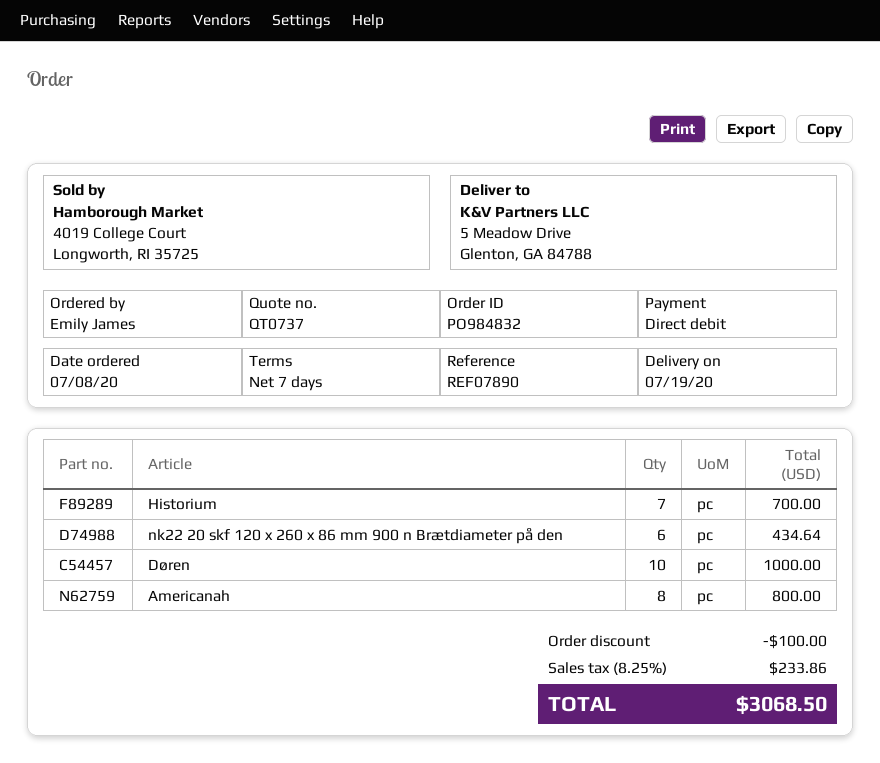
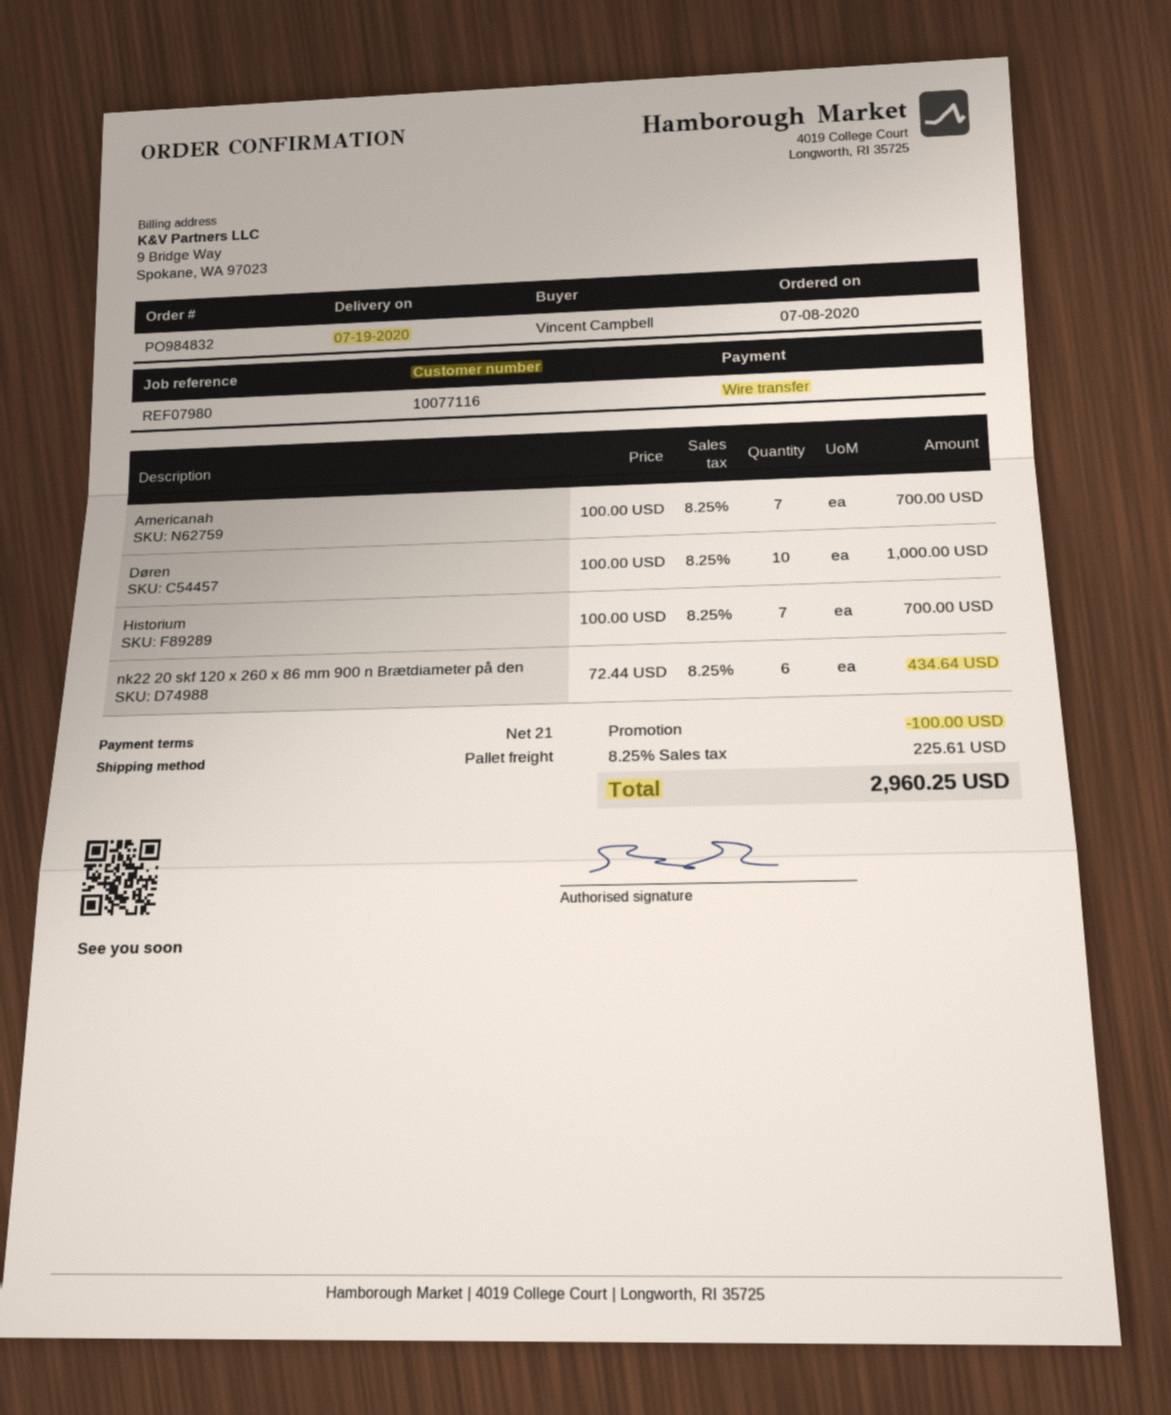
payment terms: 7 days -> 21 days
reference: REF07890 -> REF07980
ordered by: Emily James -> Vincent Campbell
payment method: direct debit -> bank transfer
Americanah: 8 for 800.00 -> 7 for 700.00
tax: 8.25% = 233.86 -> 8.25% = 225.61
total: 3068.50 -> 2960.25

